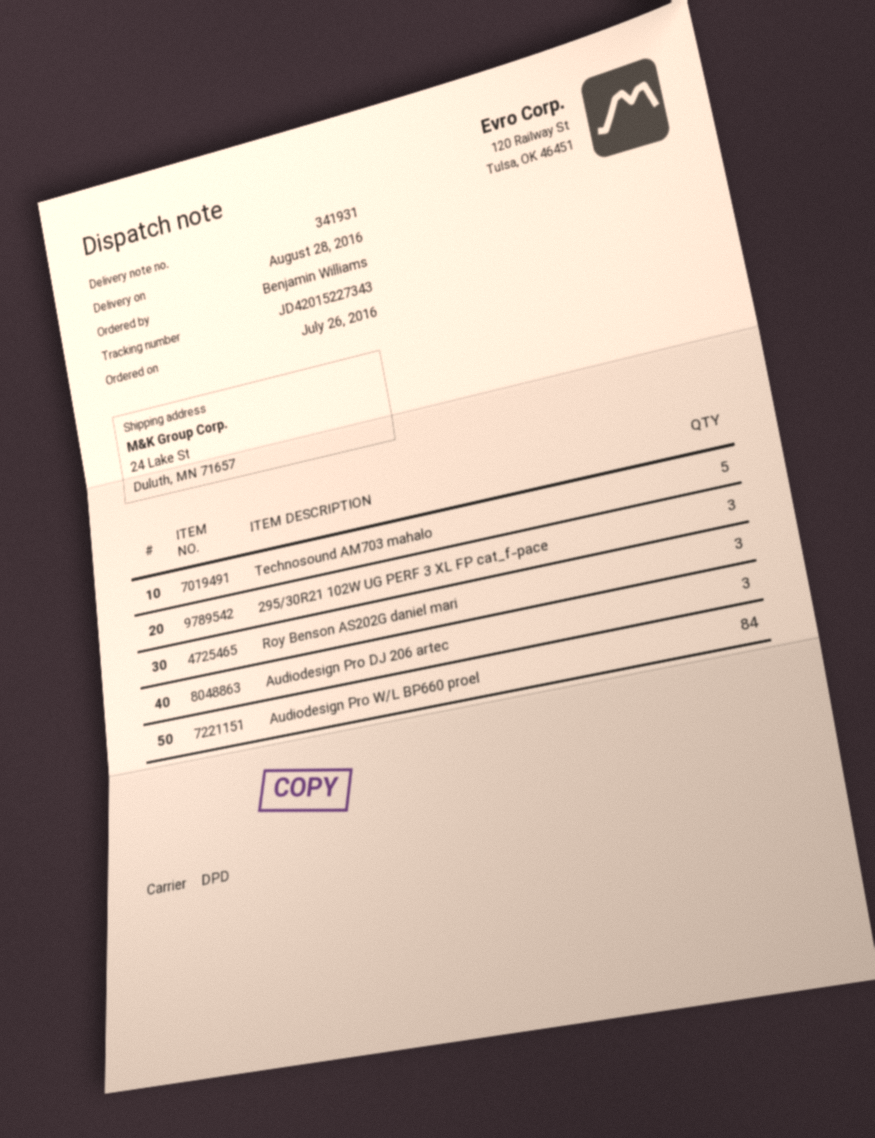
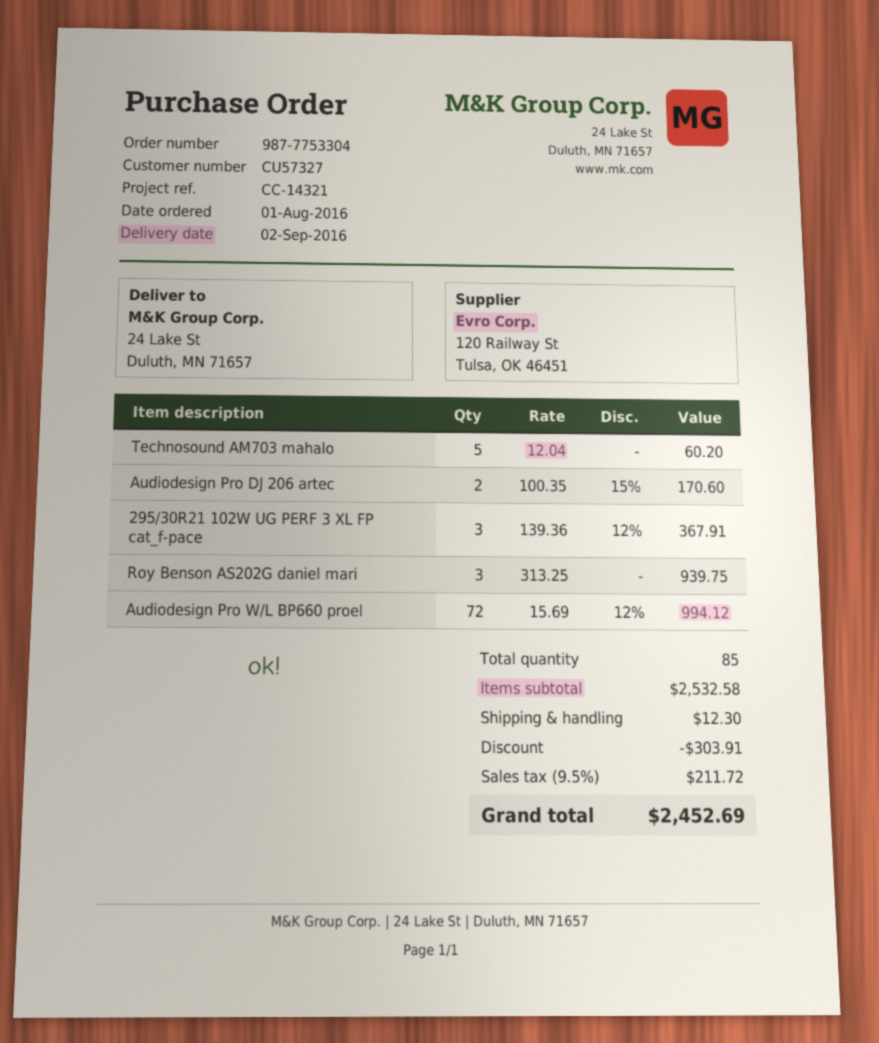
order date: 2016-07-26 -> 2016-08-01
delivery date: 2016-08-28 -> 2016-09-02
Audiodesign Pro DJ 206 artec: 3 -> 2
Audiodesign Pro W/L BP660 proel: 84 -> 72

